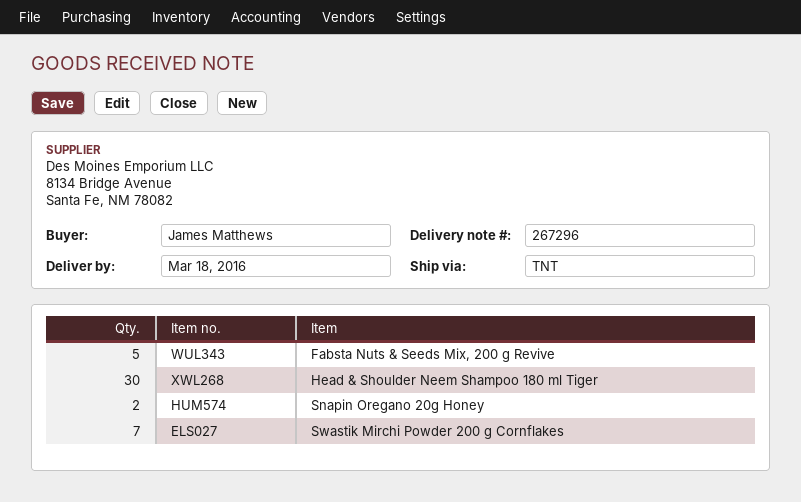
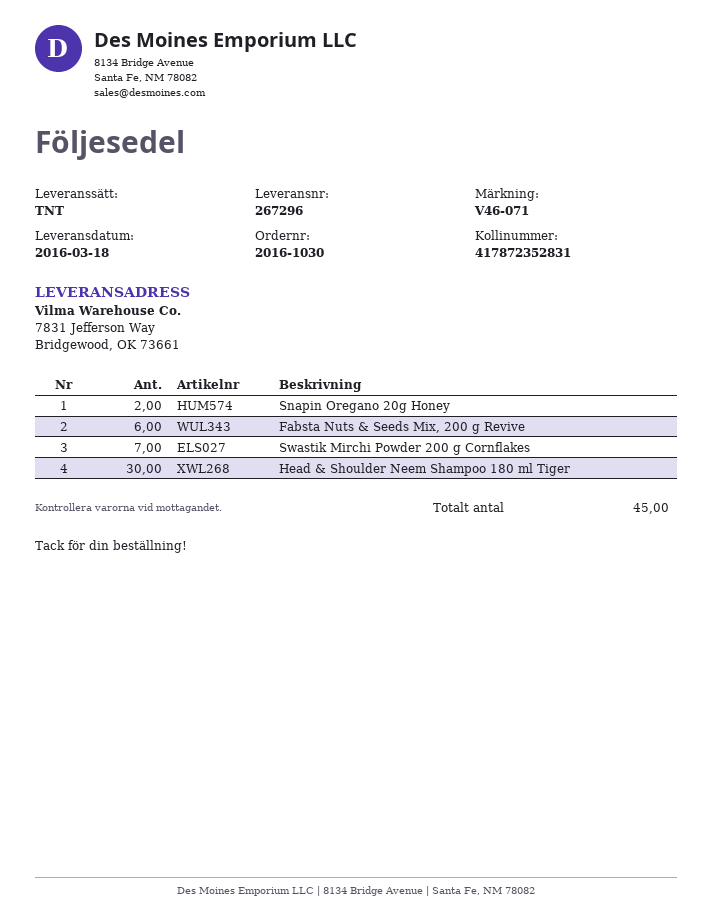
Fabsta Nuts & Seeds Mix, 200 g Revive: 5 -> 6

